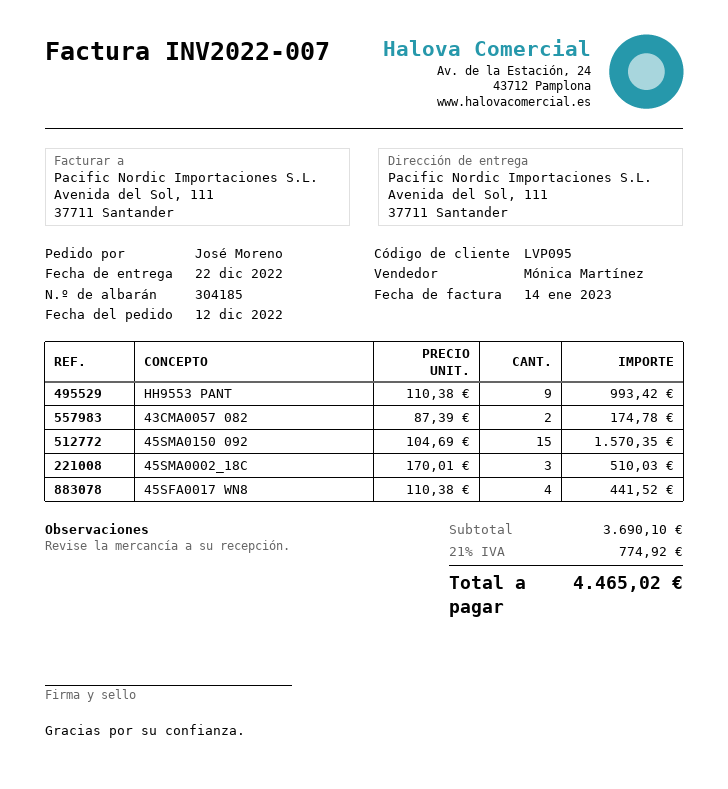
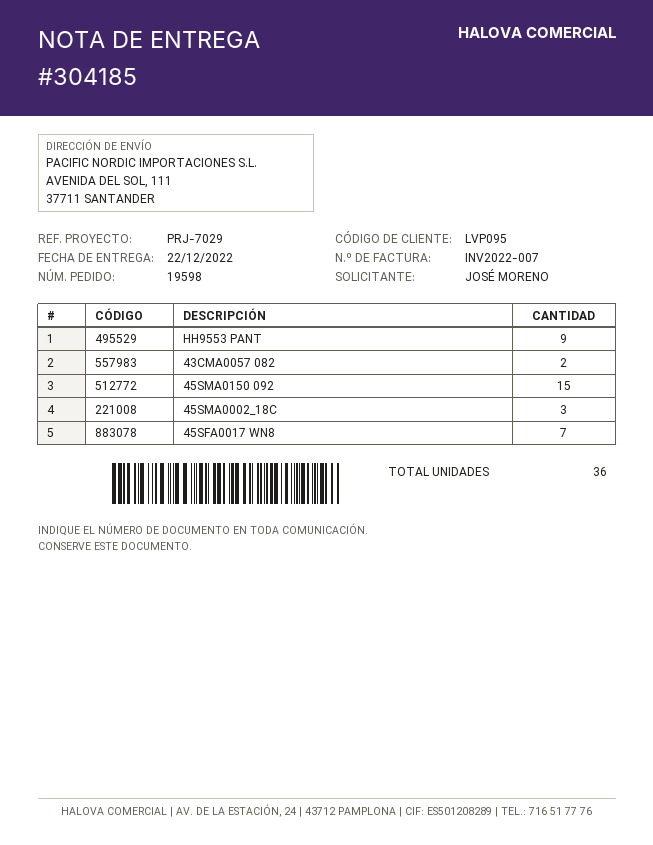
45SFA0017 WN8: 4 -> 7

